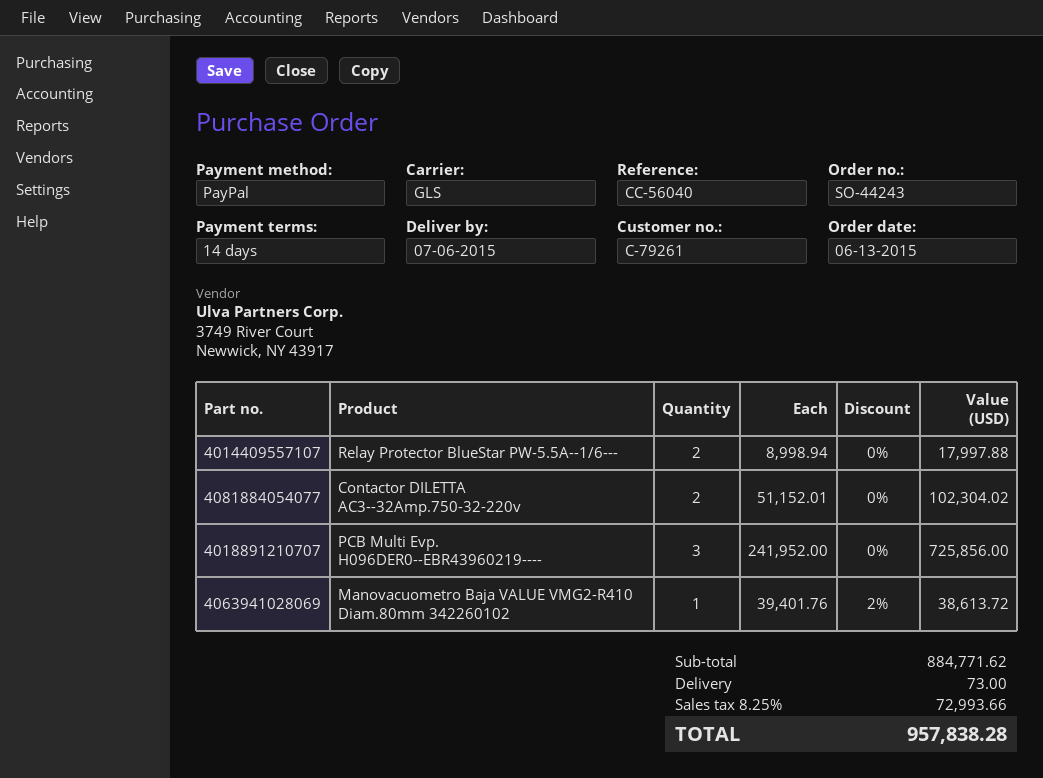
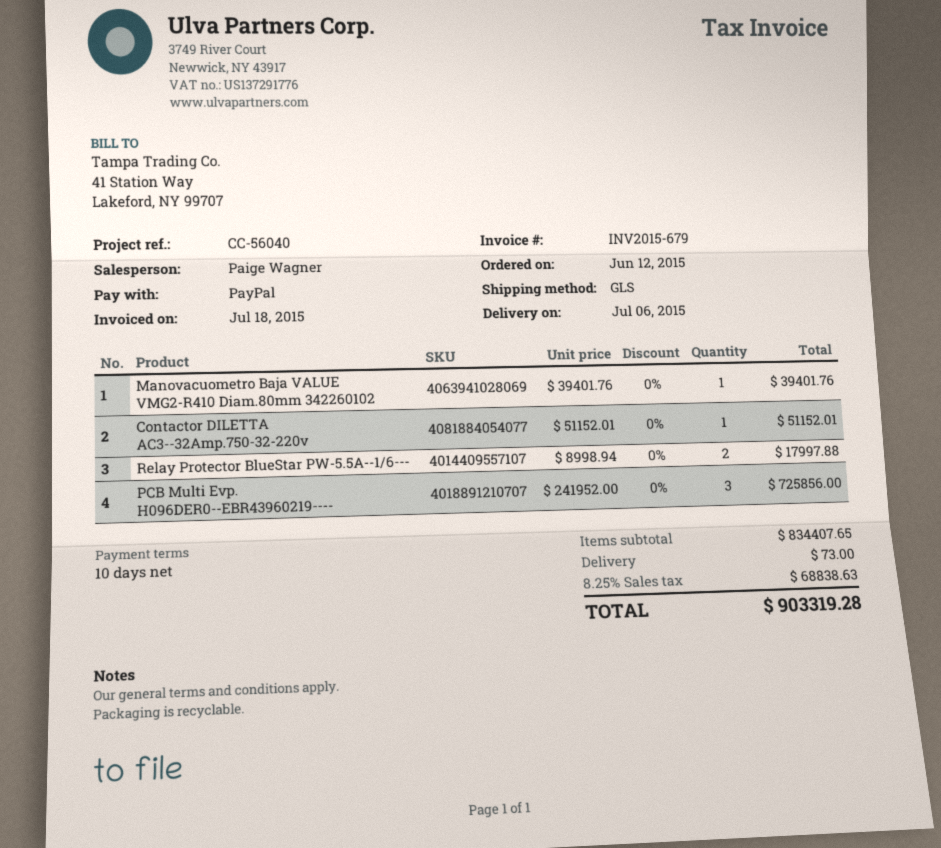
order date: 2015-06-13 -> 2015-06-12
payment terms: 14 days -> 10 days
Contactor DILETTA AC3--32Amp.750-32-220v: 2 x 51152.01 = 102304.02 -> 1 x 51152.01 = 51152.01
Manovacuometro Baja VALUE VMG2-R410 Diam.80mm 342260102: 1 x 39401.76 - 2% = 38613.72 -> 1 x 39401.76 = 39401.76
subtotal: 884771.62 -> 834407.65
tax: 8.25% = 72993.66 -> 8.25% = 68838.63
total: 957838.28 -> 903319.28

